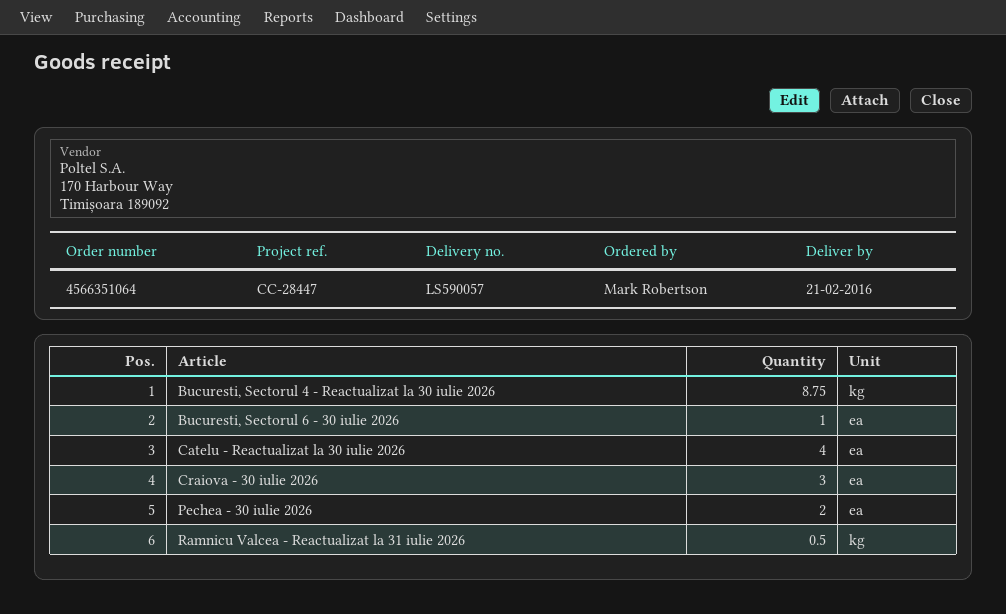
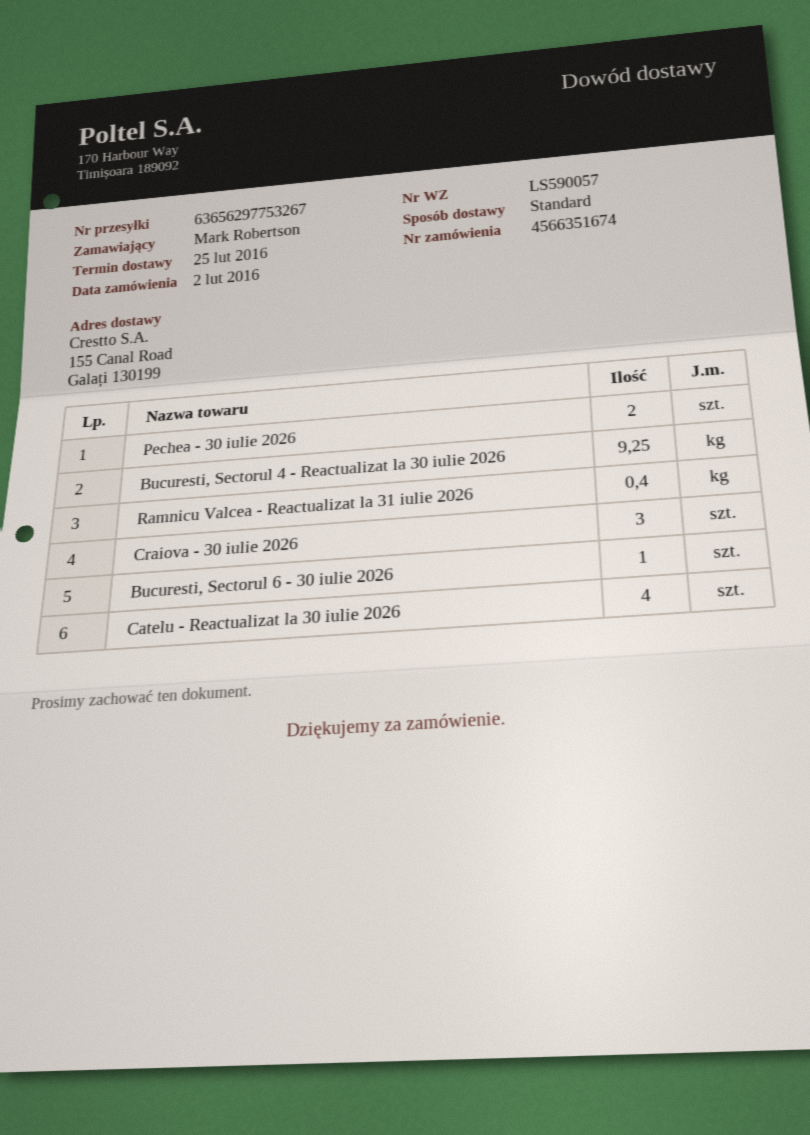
order number: 4566351064 -> 4566351674
delivery date: 2016-02-21 -> 2016-02-25
Bucuresti, Sectorul 4 - Reactualizat la 30 iulie 2026: 8.75 -> 9.25
Ramnicu Valcea - Reactualizat la 31 iulie 2026: 0.5 -> 0.4

